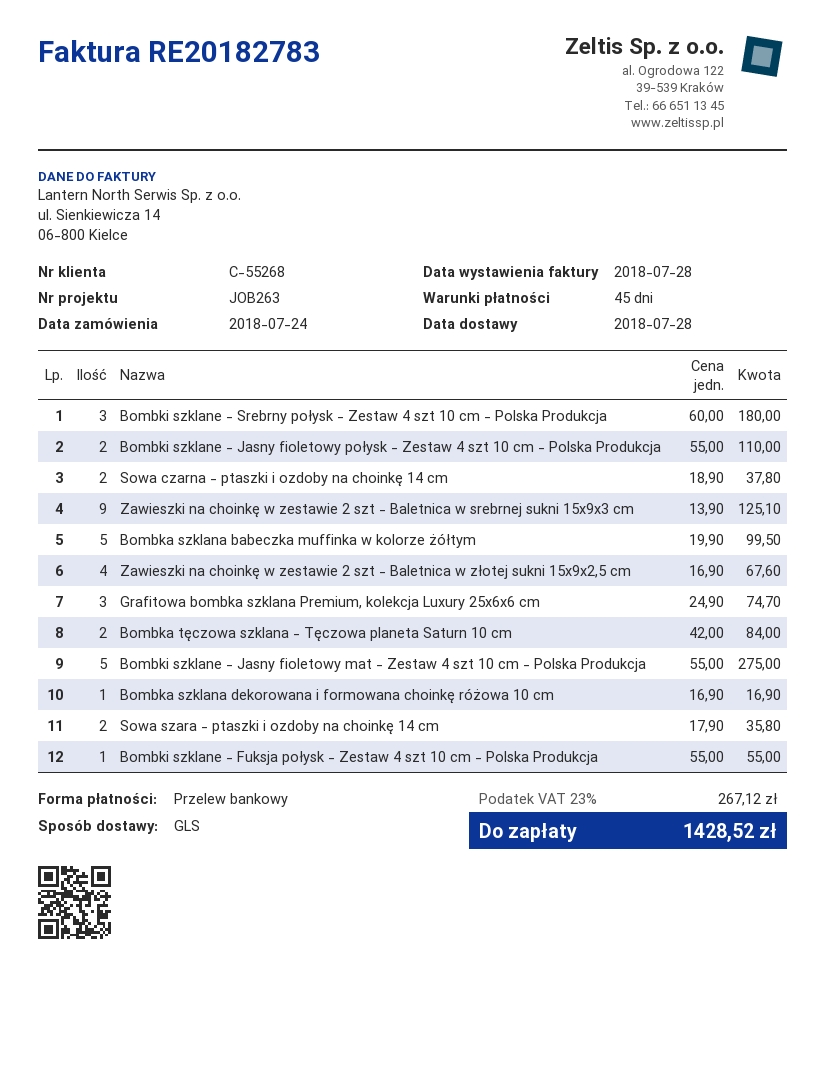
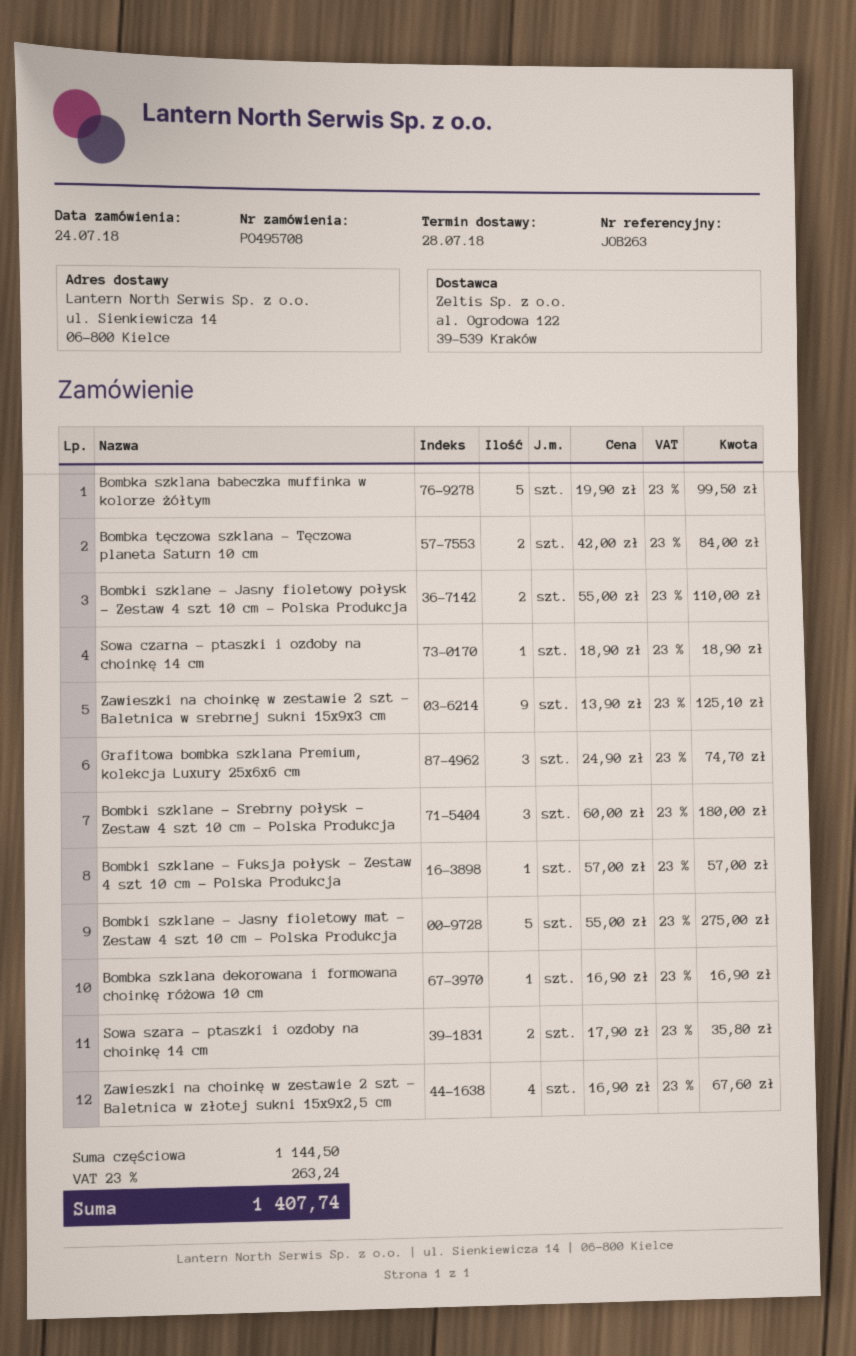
Sowa czarna - ptaszki i ozdoby na choinkę 14 cm: 2 x 18.90 = 37.80 -> 1 x 18.90 = 18.90
Bombki szklane - Fuksja połysk - Zestaw 4 szt 10 cm - Polska Produkcja: 1 x 55.00 = 55.00 -> 1 x 57.00 = 57.00
tax: 23% = 267.12 -> 23% = 263.24
total: 1428.52 -> 1407.74

